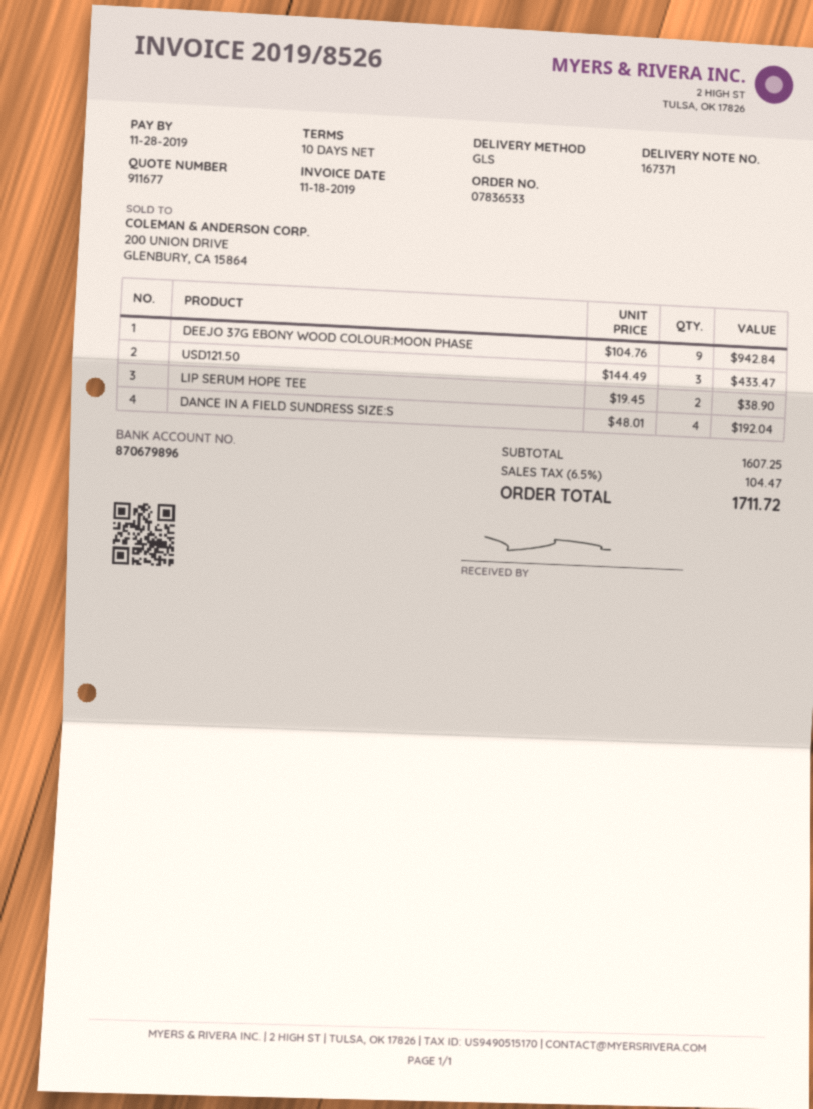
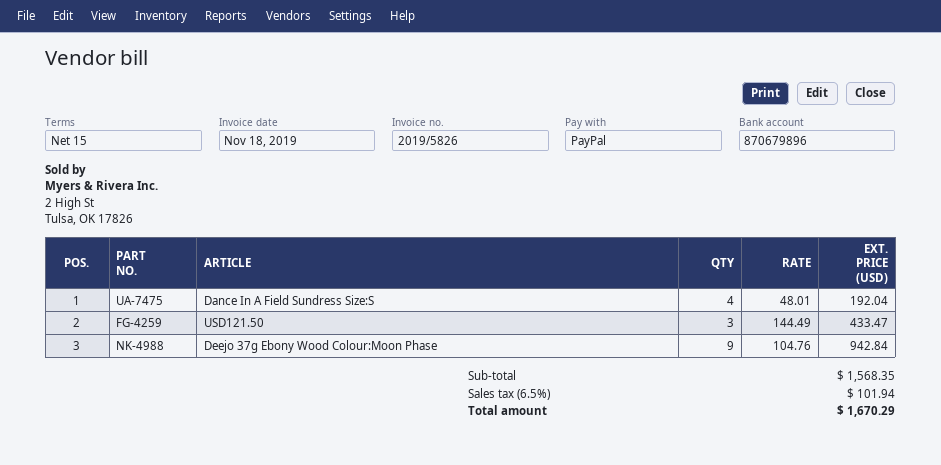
invoice number: 2019/8526 -> 2019/5826
payment terms: 10 days -> 15 days
LIP SERUM HOPE TEE: 2 x 19.45 = 38.90 -> none
subtotal: 1607.25 -> 1568.35
tax: 6.5% = 104.47 -> 6.5% = 101.94
total: 1711.72 -> 1670.29

